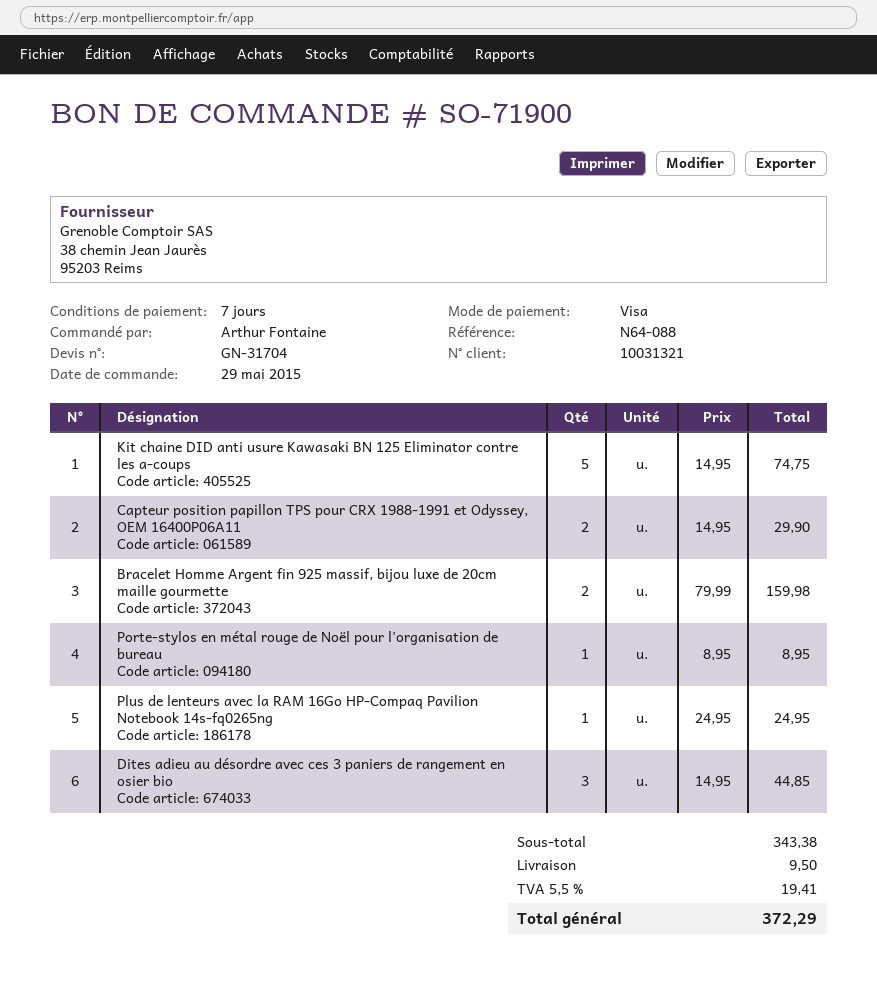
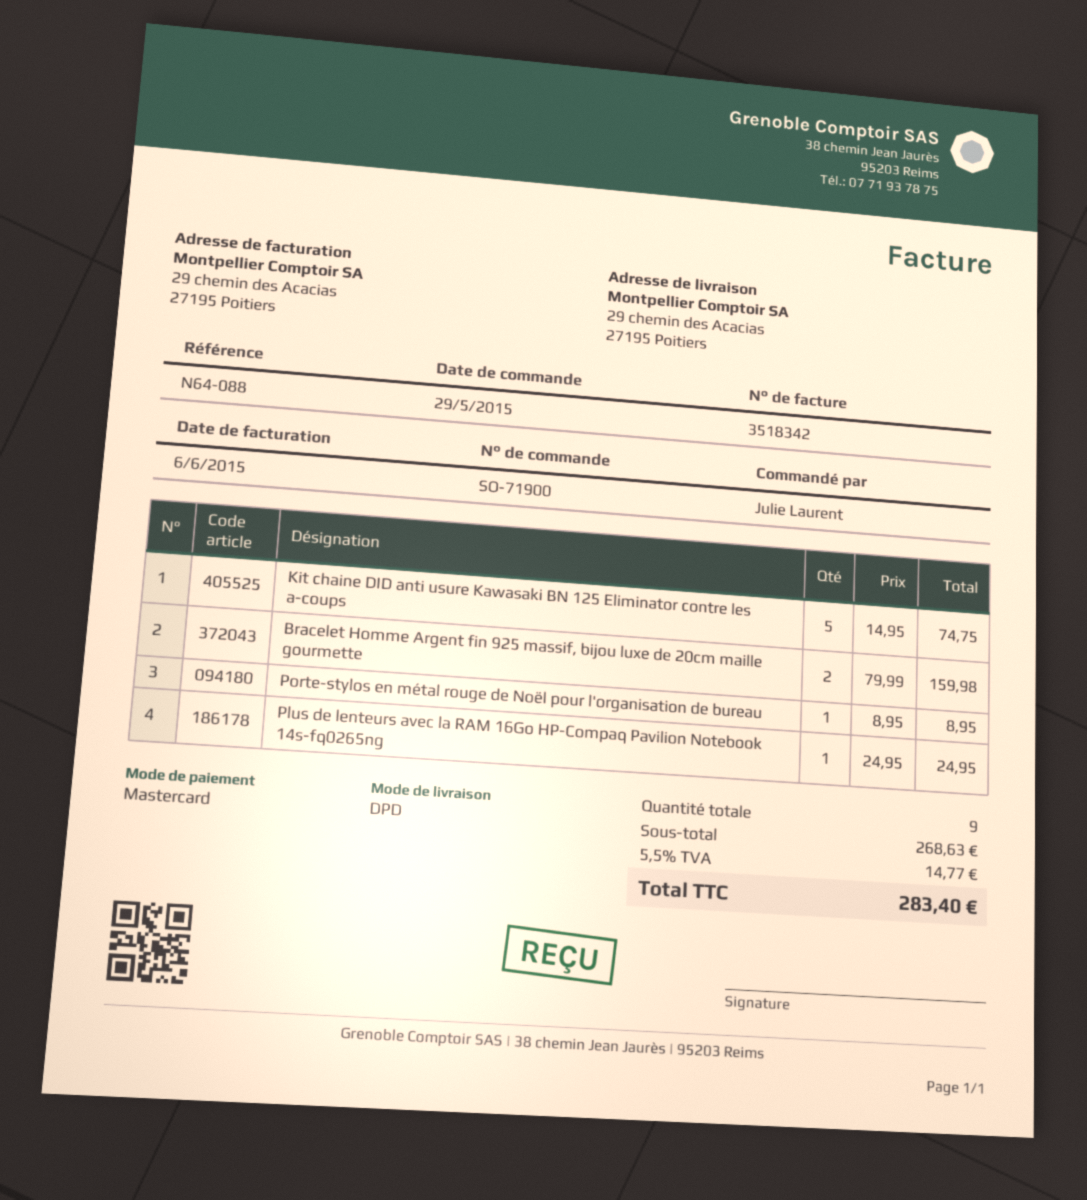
ordered by: Arthur Fontaine -> Julie Laurent
payment method: Visa -> Mastercard
Capteur position papillon TPS pour CRX 1988-1991 et Odyssey, OEM 16400P06A11: 2 x 14.95 = 29.90 -> none
Dites adieu au désordre avec ces 3 paniers de rangement en osier bio: 3 x 14.95 = 44.85 -> none
subtotal: 343.38 -> 268.63
shipping: 9.50 -> none
tax: 5.5% = 19.41 -> 5.5% = 14.77
total: 372.29 -> 283.40

